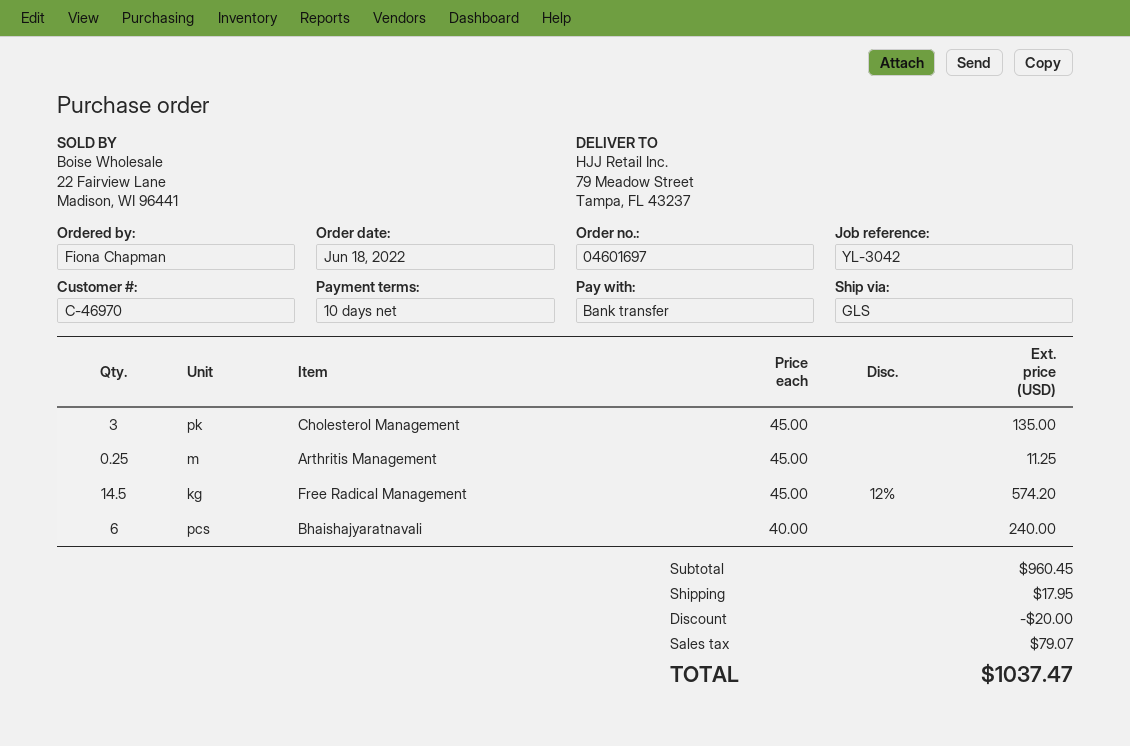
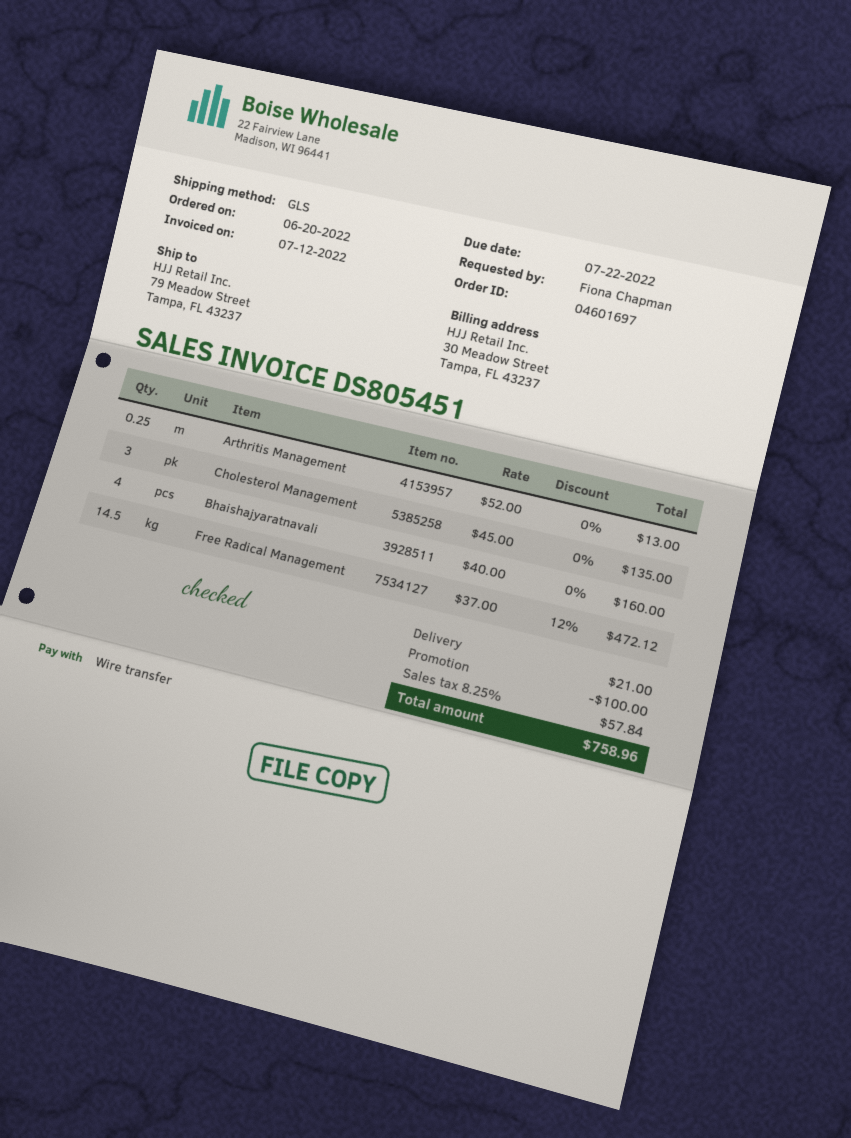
order date: 2022-06-18 -> 2022-06-20
Arthritis Management: 0.25 x 45.00 = 11.25 -> 0.25 x 52.00 = 13.00
Free Radical Management: 14.5 x 45.00 - 12% = 574.20 -> 14.5 x 37.00 - 12% = 472.12
Bhaishajyaratnavali: 6 x 40.00 = 240.00 -> 4 x 40.00 = 160.00
discount: 20.00 -> 100.00
shipping: 17.95 -> 21.00
tax: 79.07 -> 57.84
total: 1037.47 -> 758.96

